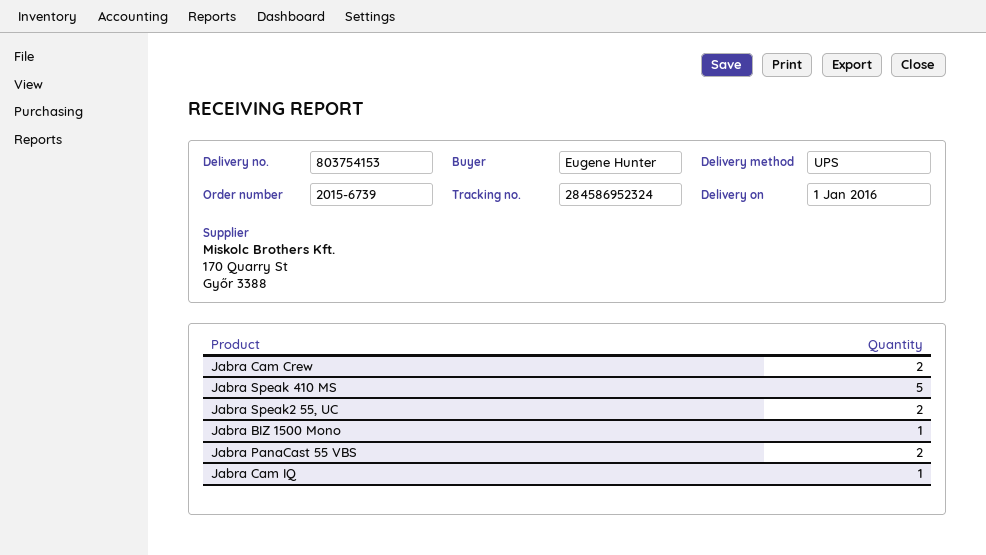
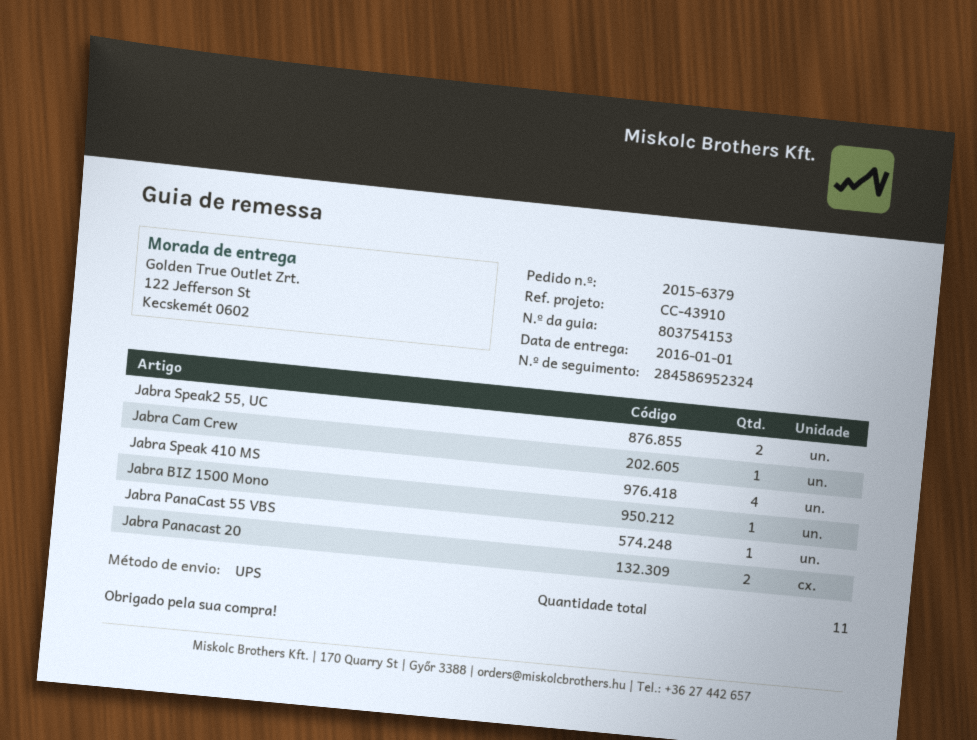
order number: 2015-6739 -> 2015-6379
Jabra Cam Crew: 2 -> 1
Jabra Speak 410 MS: 5 -> 4
Jabra PanaCast 55 VBS: 2 -> 1
Jabra Cam IQ: 1 -> none
Jabra Panacast 20: none -> 2

